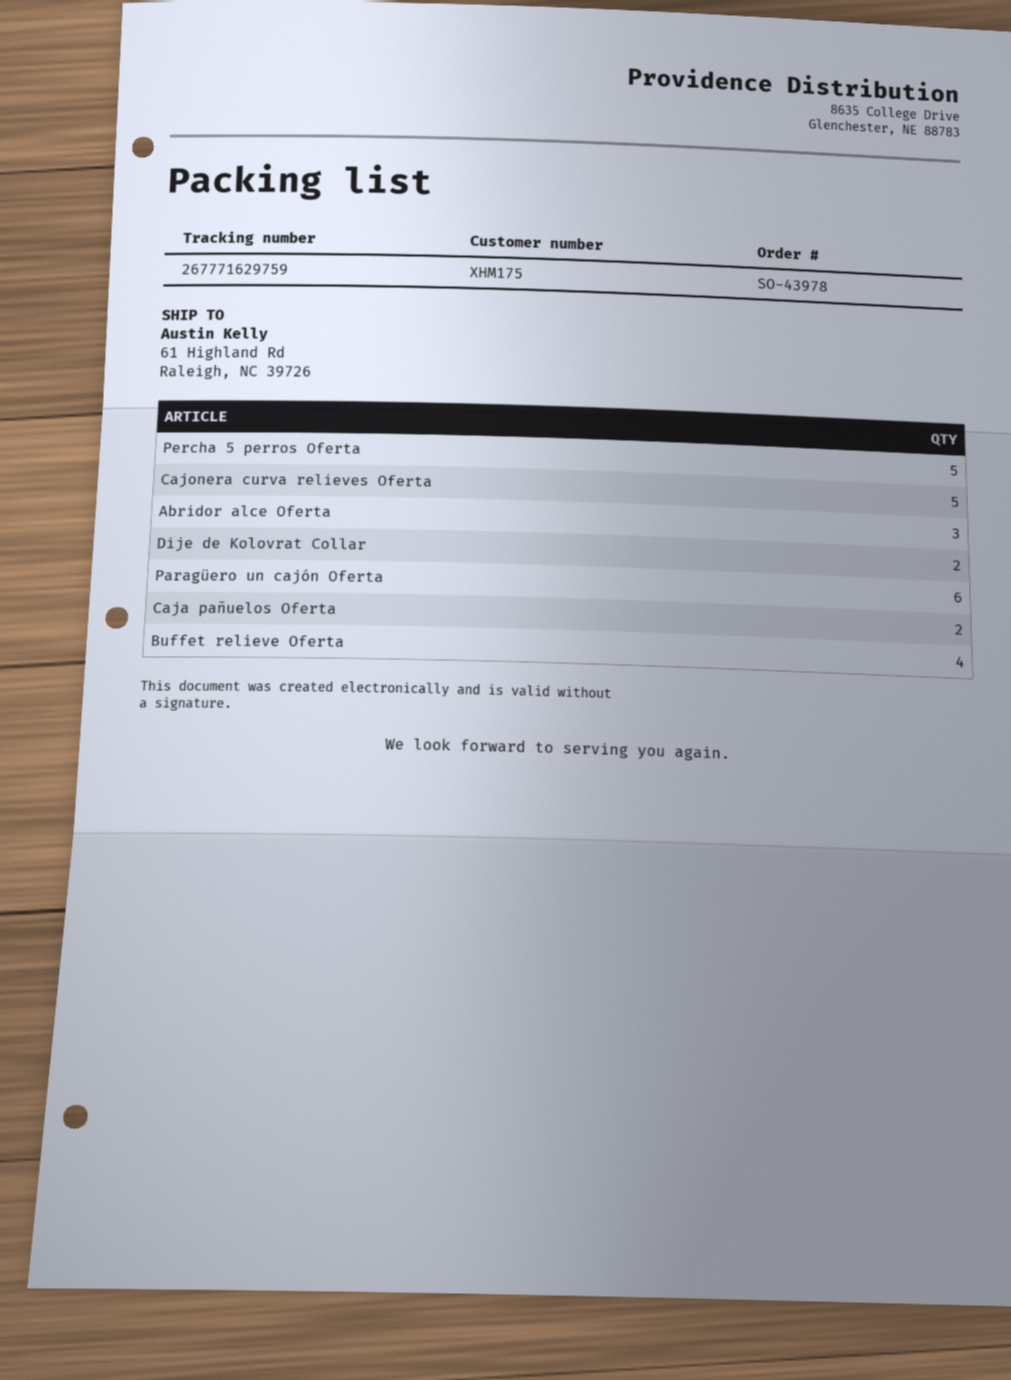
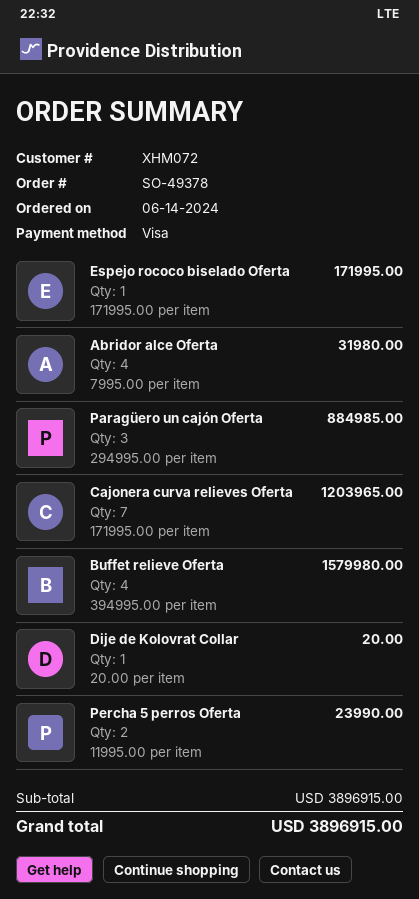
order number: SO-43978 -> SO-49378
customer number: XHM175 -> XHM072
Percha 5 perros Oferta: 5 -> 2
Cajonera curva relieves Oferta: 5 -> 7
Abridor alce Oferta: 3 -> 4
Dije de Kolovrat Collar: 2 -> 1
Paragüero un cajón Oferta: 6 -> 3
Caja pañuelos Oferta: 2 -> none
Espejo rococo biselado Oferta: none -> 1

